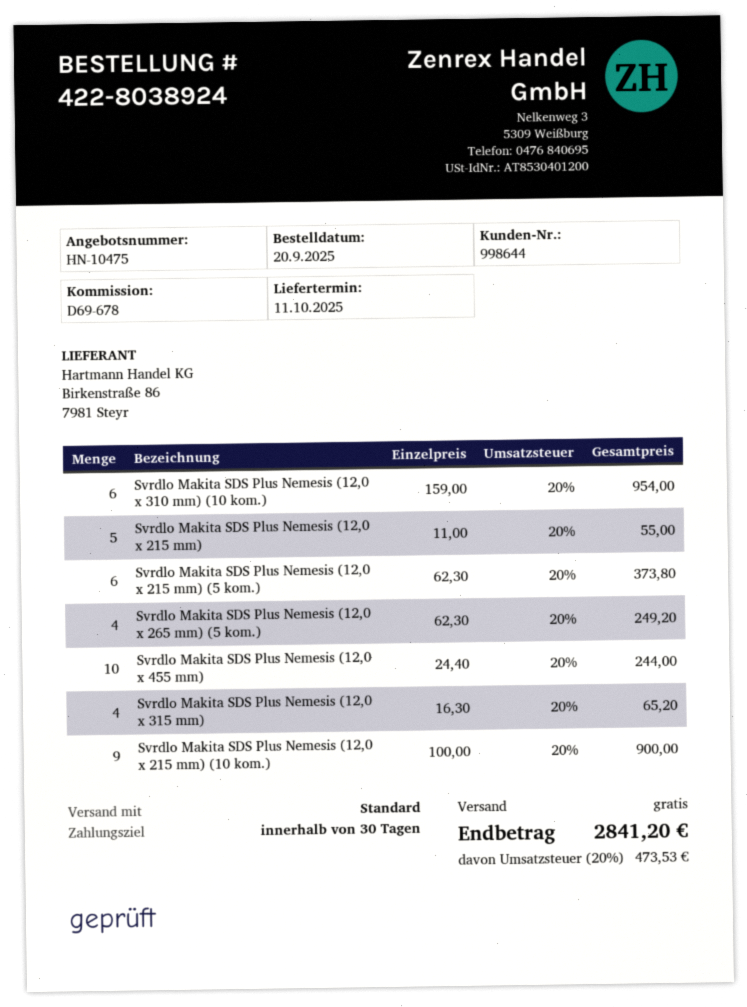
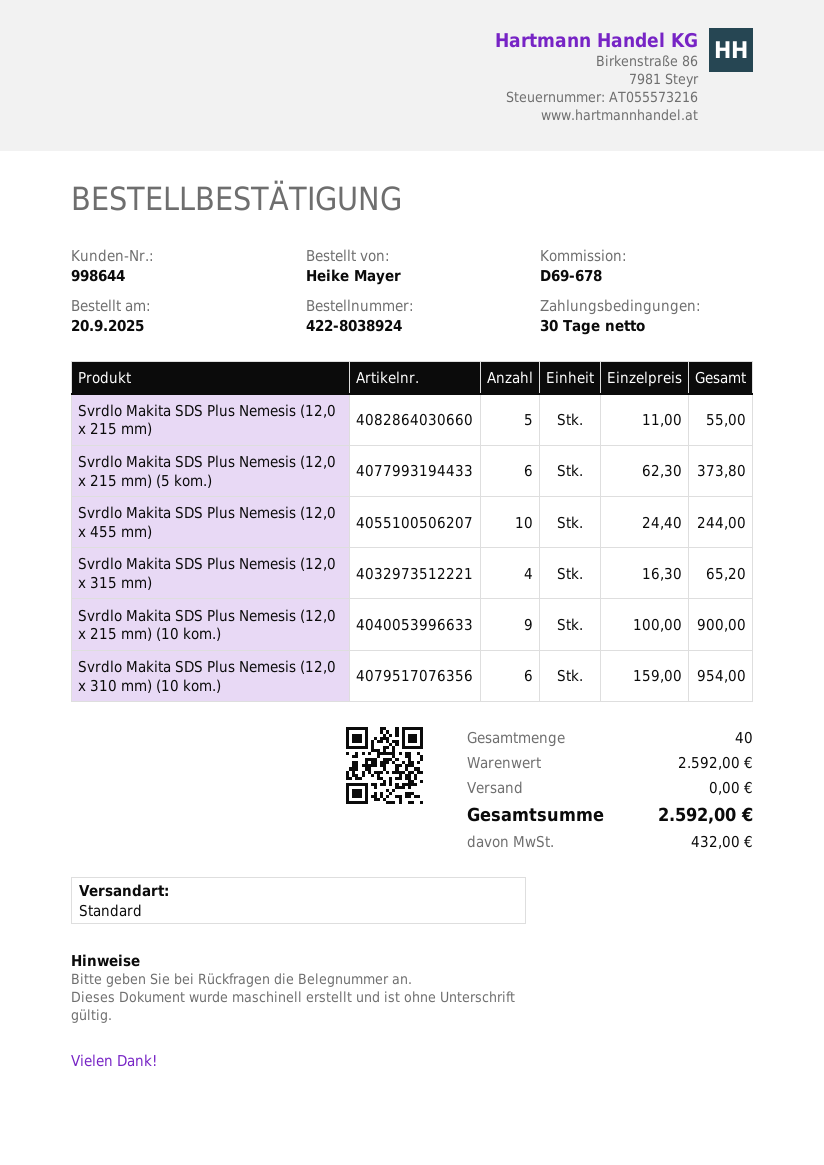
Svrdlo Makita SDS Plus Nemesis (12,0 x 265 mm) (5 kom.): 4 x 62.30 = 249.20 -> none
tax: 473.53 -> 432.00
total: 2841.20 -> 2592.00

